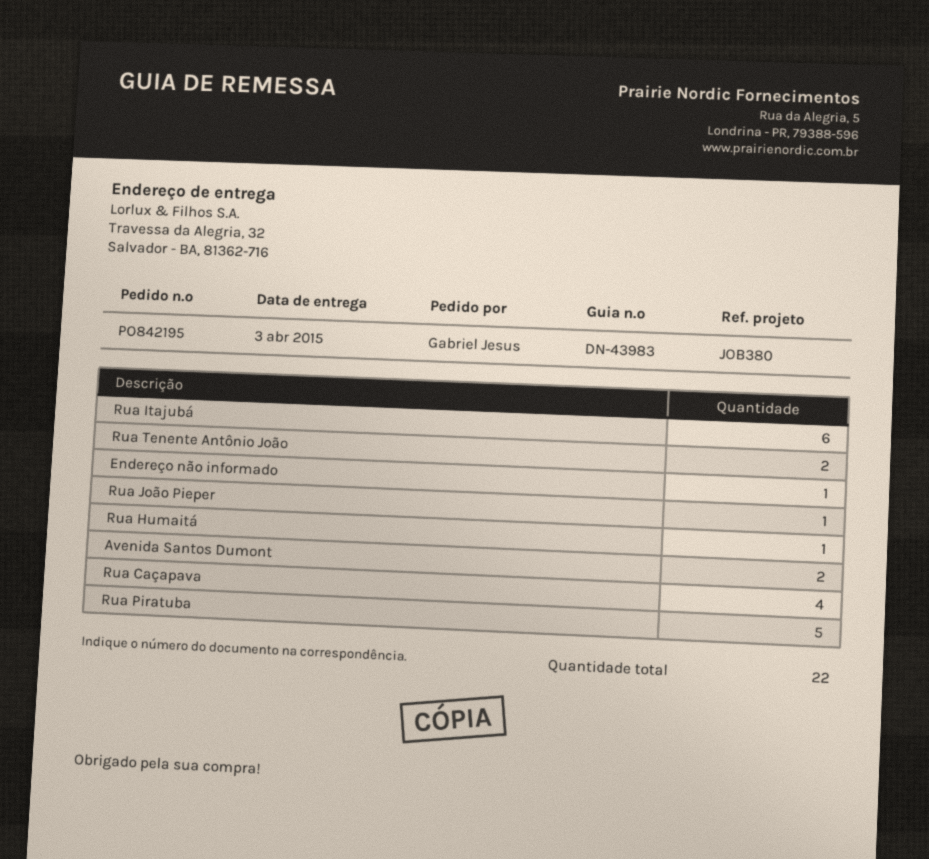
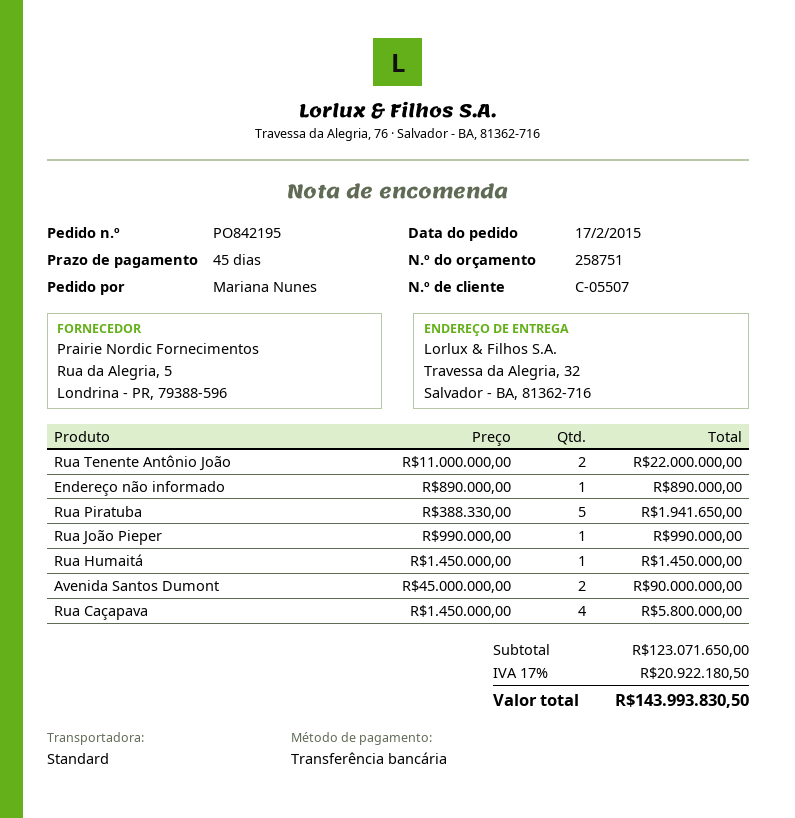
ordered by: Gabriel Jesus -> Mariana Nunes
Rua Itajubá: 6 -> none

